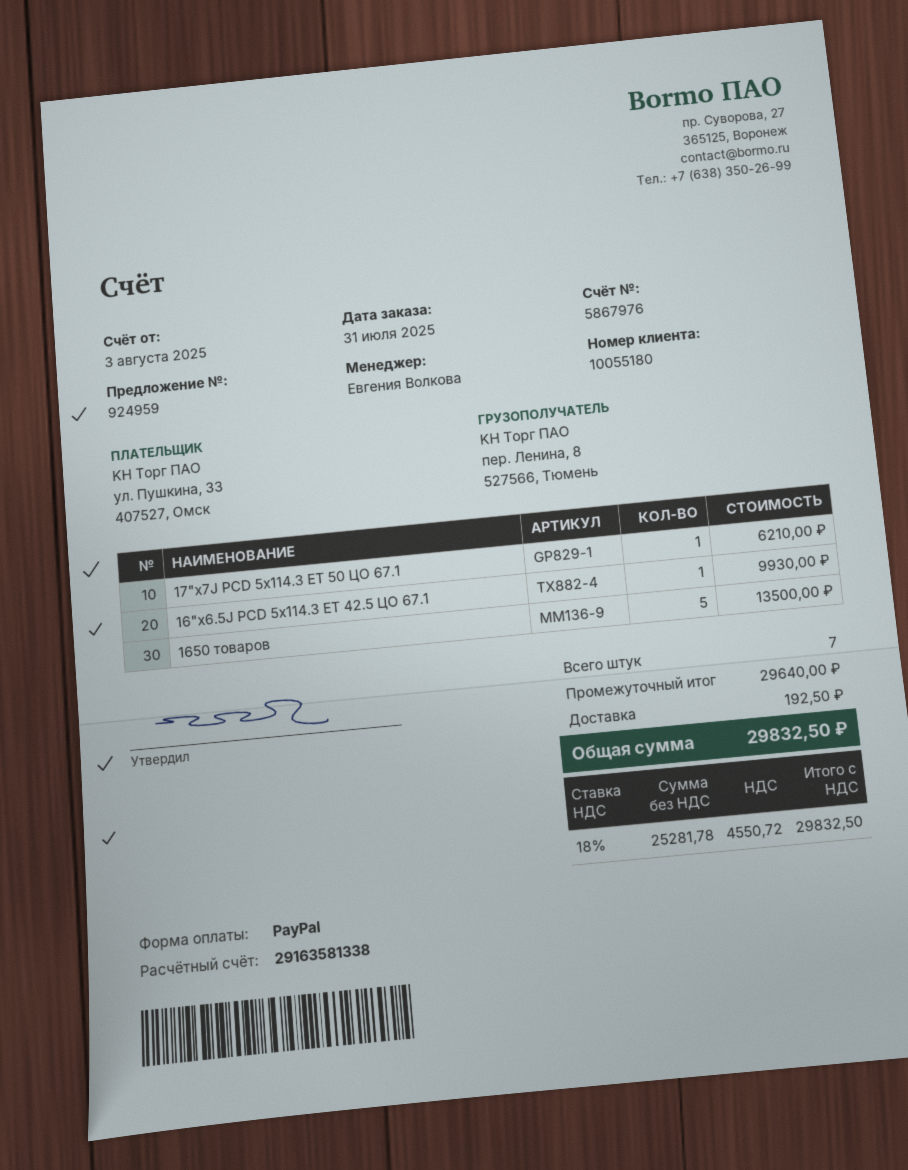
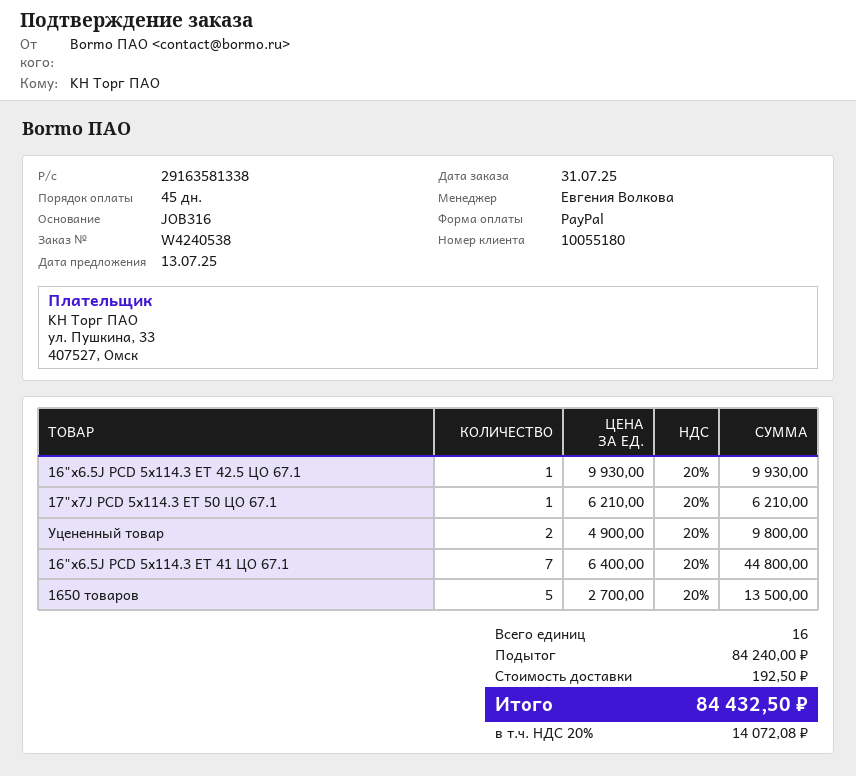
Уцененный товар: none -> 2 for 9800.00
16"x6.5J PCD 5x114.3 ЕТ 41 ЦО 67.1: none -> 7 for 44800.00
total quantity: 7 -> 16
subtotal: 29640.00 -> 84240.00
tax: 18% = 4550.72 -> 20% = 14072.08
total: 29832.50 -> 84432.50

